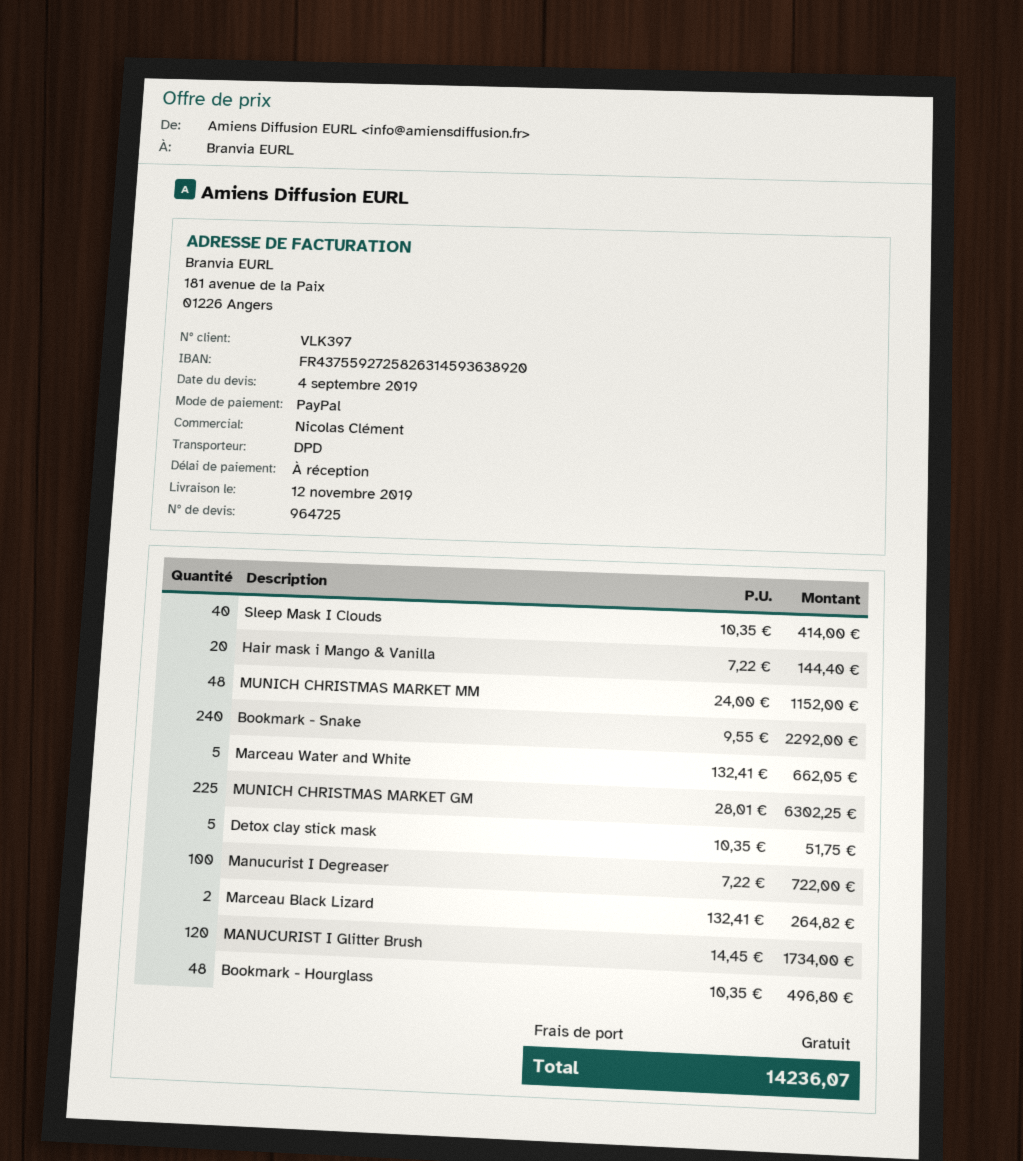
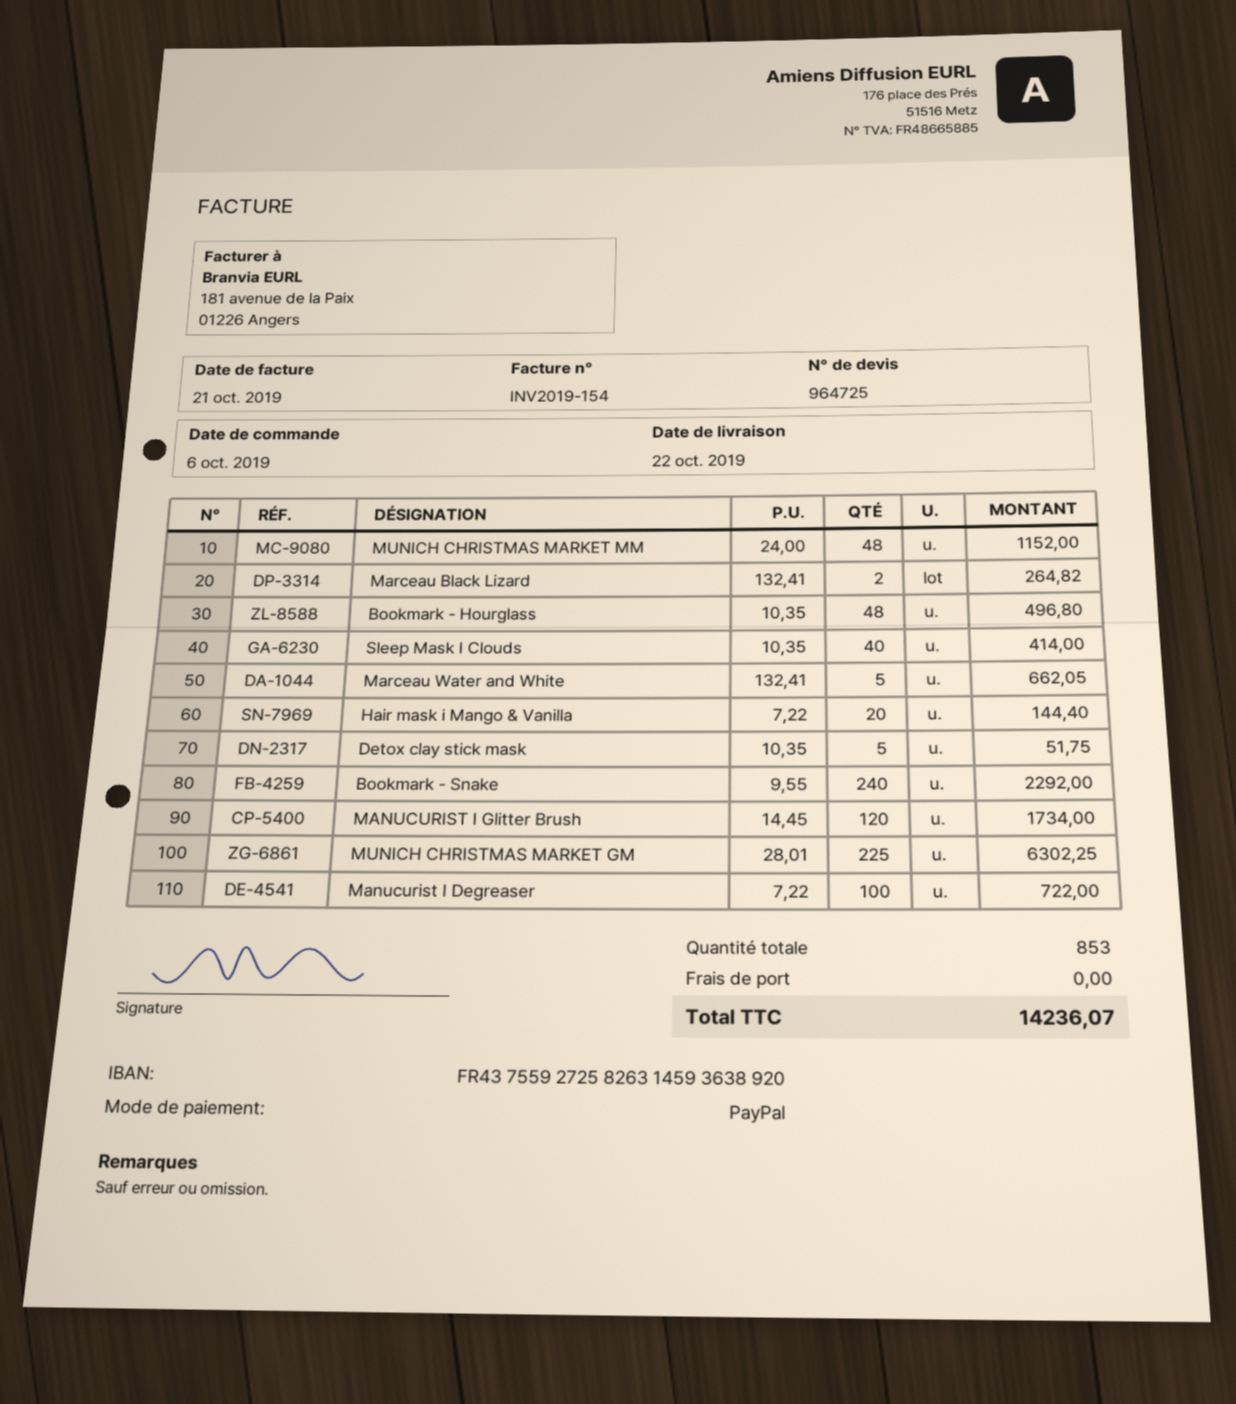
delivery date: 2019-11-12 -> 2019-10-22

